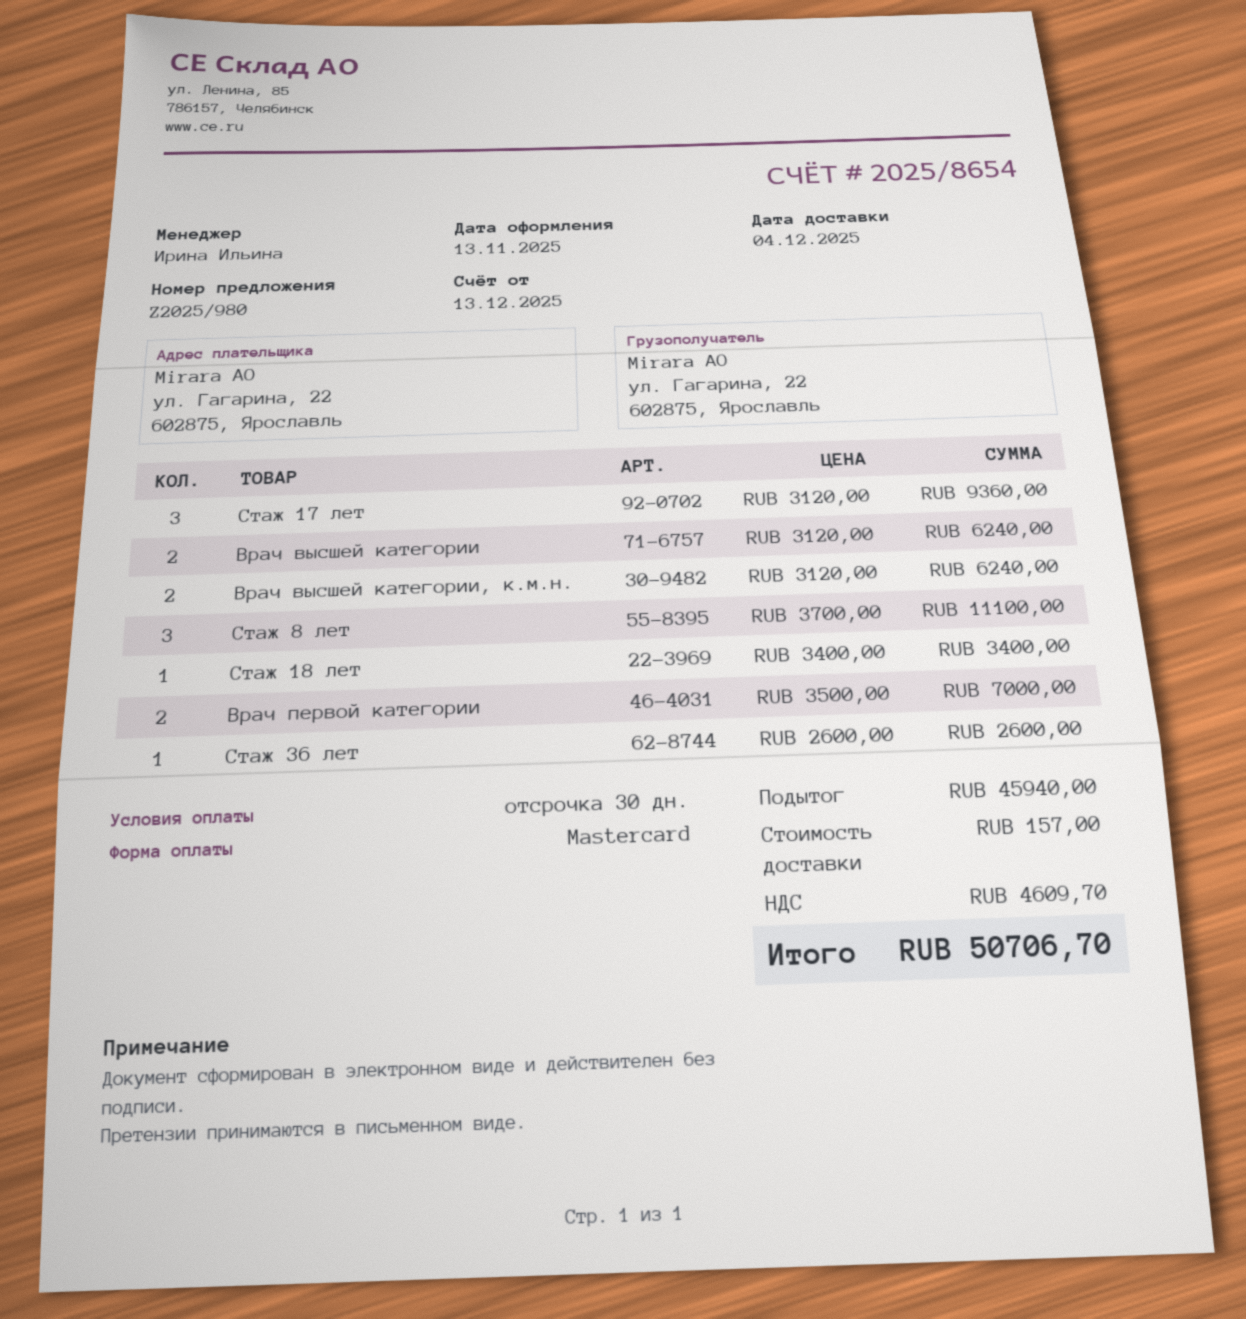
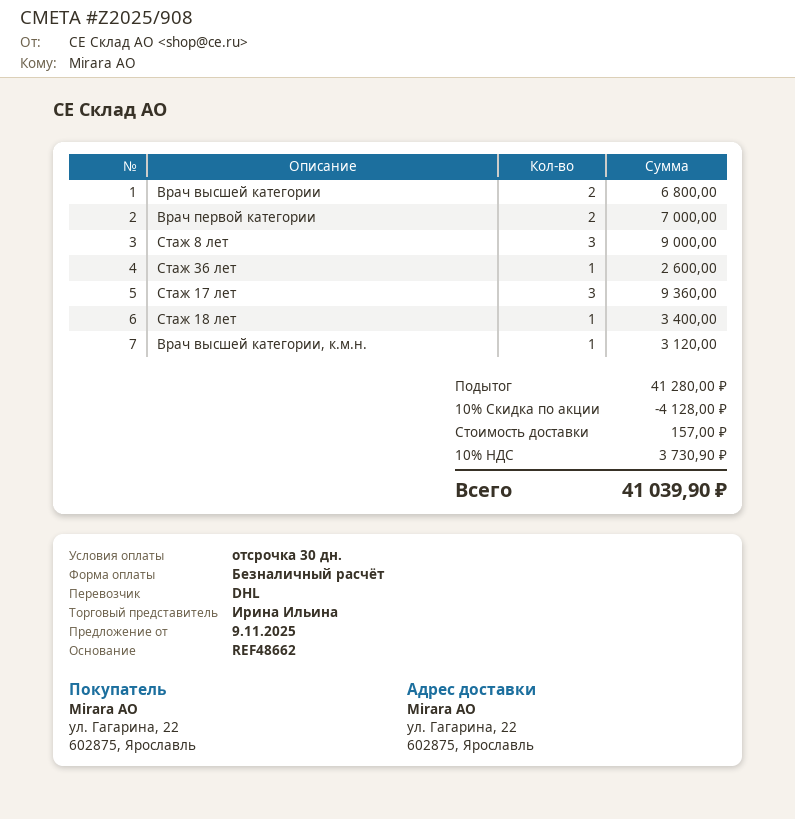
quote number: Z2025/980 -> Z2025/908
payment method: Mastercard -> bank transfer
Врач высшей категории: 2 for 6240.00 -> 2 for 6800.00
Врач высшей категории, к.м.н.: 2 for 6240.00 -> 1 for 3120.00
Стаж 8 лет: 3 for 11100.00 -> 3 for 9000.00
subtotal: 45940.00 -> 41280.00
discount: none -> 10% = 4128.00
tax: 4609.70 -> 3730.90
total: 50706.70 -> 41039.90

